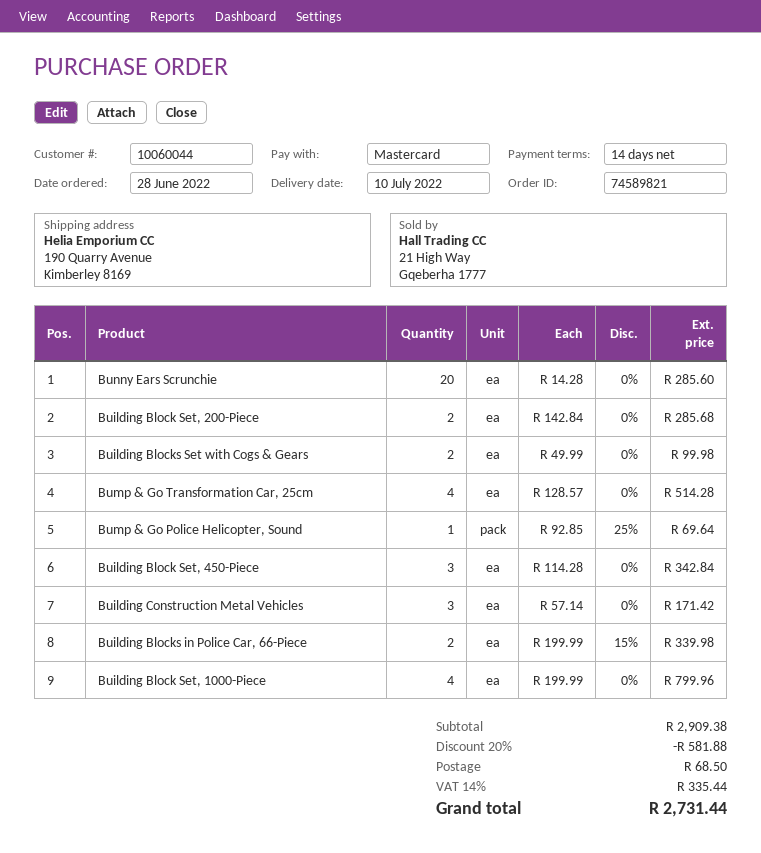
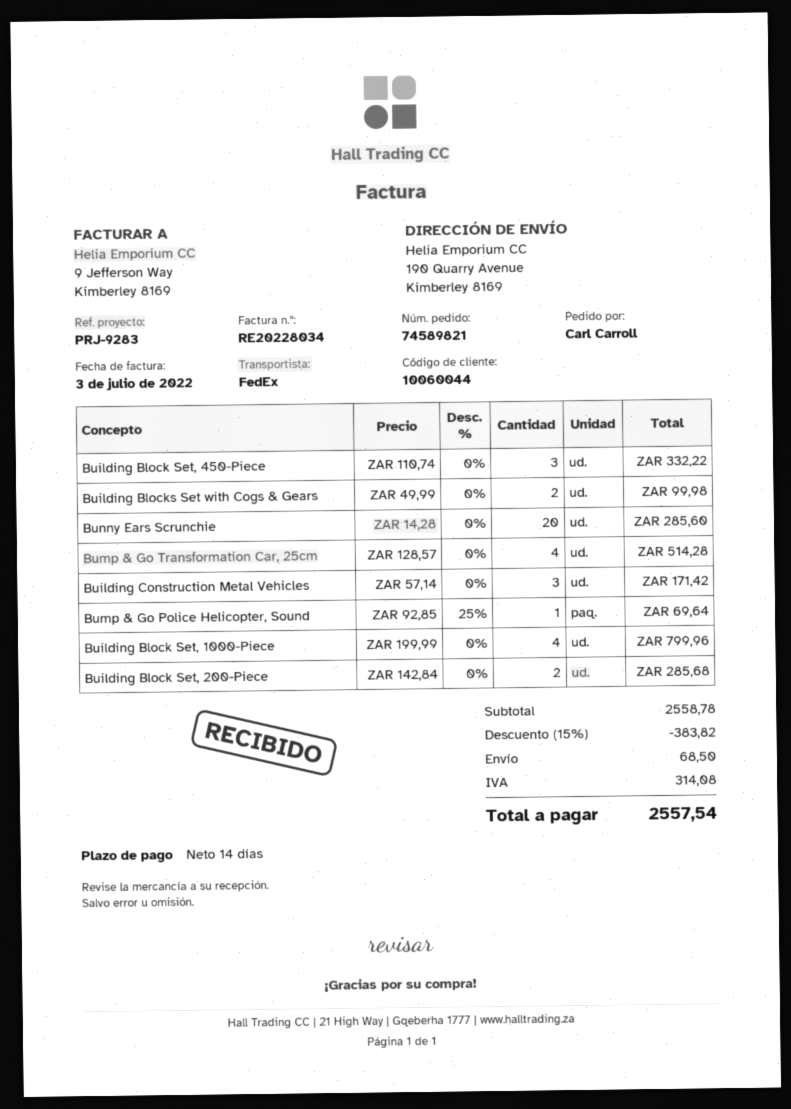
Building Block Set, 450-Piece: 3 x 114.28 = 342.84 -> 3 x 110.74 = 332.22
Building Blocks in Police Car, 66-Piece: 2 x 199.99 - 15% = 339.98 -> none
subtotal: 2909.38 -> 2558.78
discount: 20% = 581.88 -> 15% = 383.82
tax: 335.44 -> 314.08
total: 2731.44 -> 2557.54

